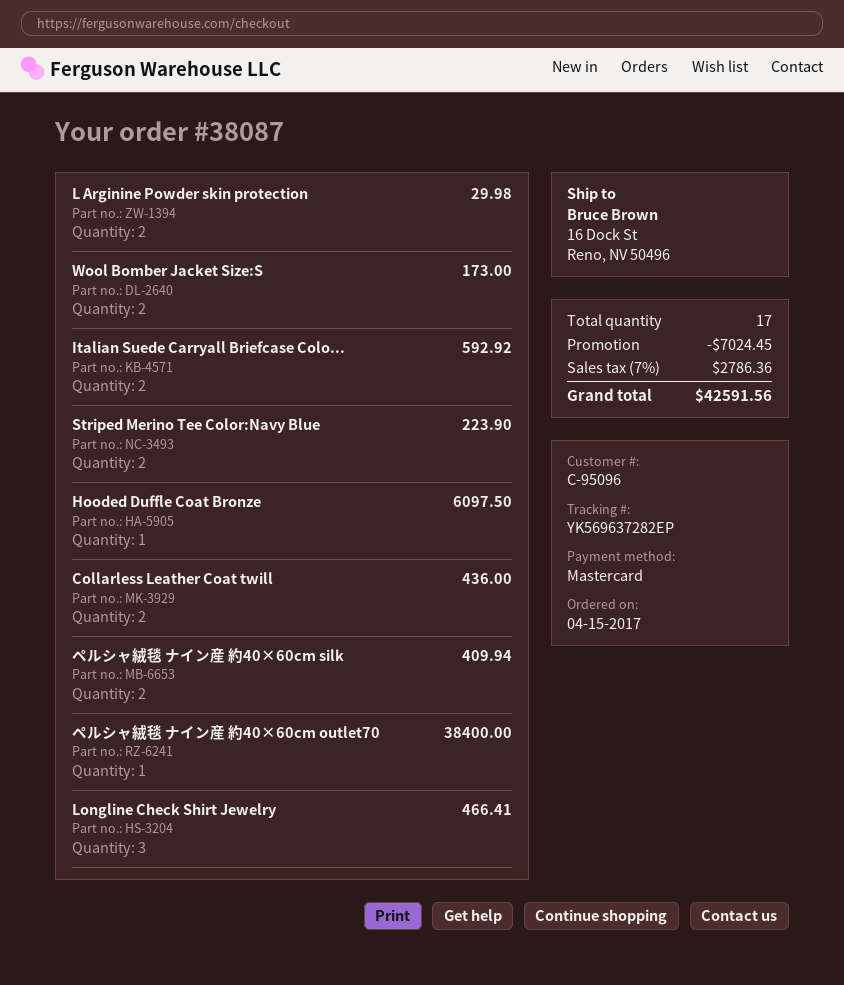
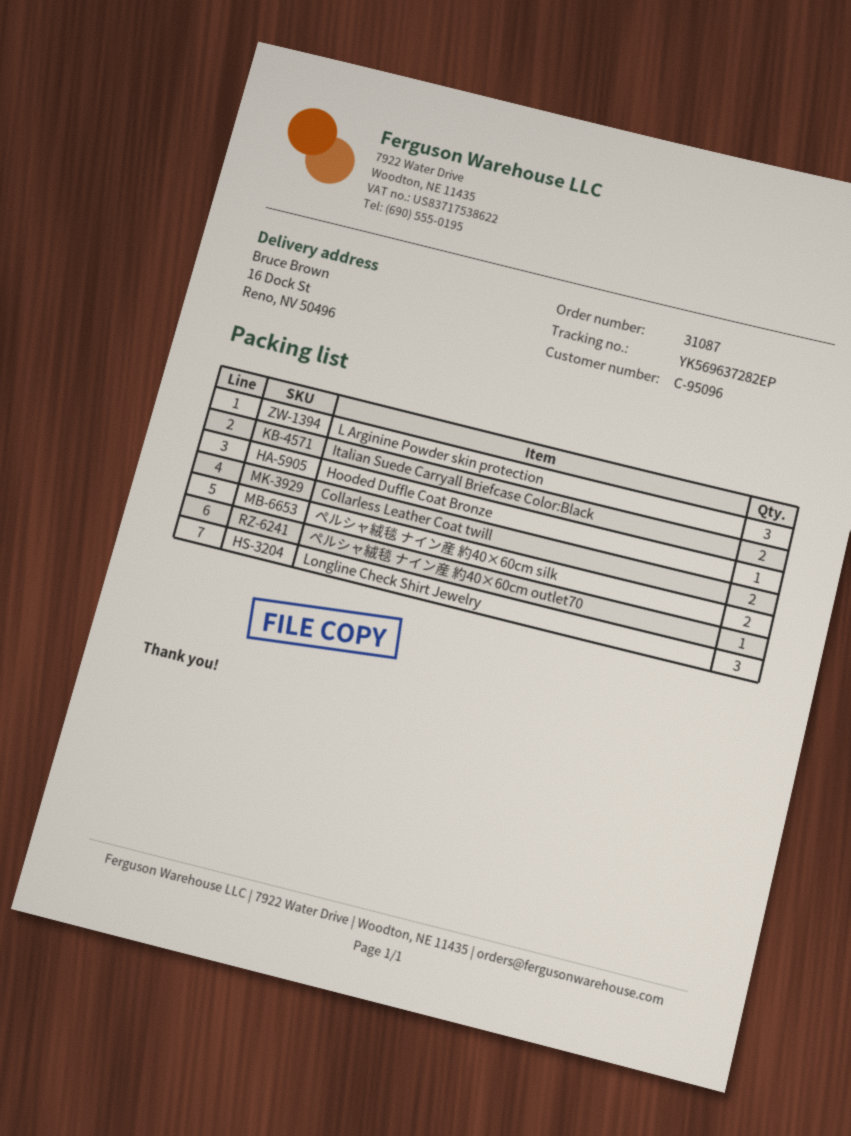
order number: 38087 -> 31087
L Arginine Powder skin protection: 2 -> 3
Wool Bomber Jacket Size:S: 2 -> none
Striped Merino Tee Color:Navy Blue: 2 -> none

